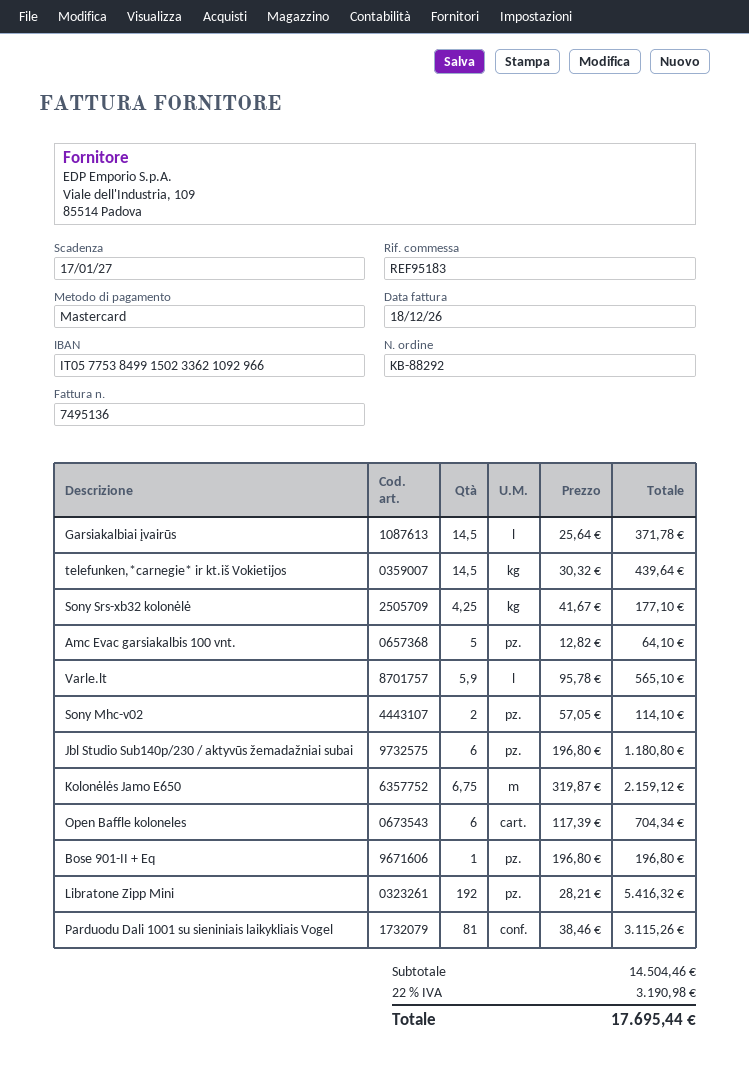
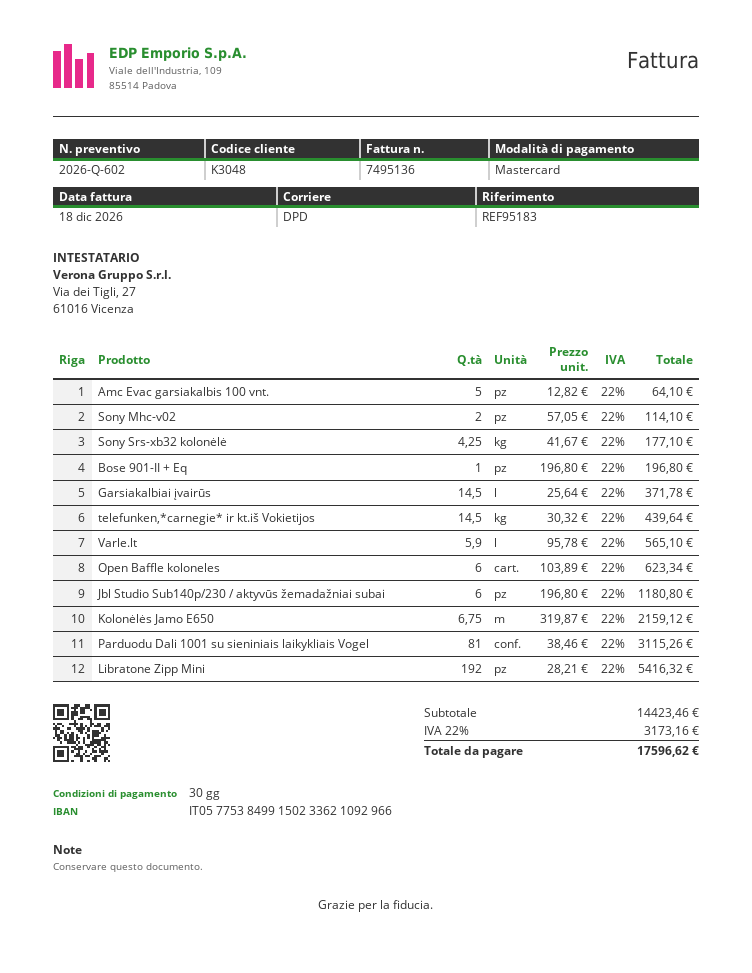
Open Baffle koloneles: 6 x 117.39 = 704.34 -> 6 x 103.89 = 623.34
subtotal: 14504.46 -> 14423.46
tax: 22% = 3190.98 -> 22% = 3173.16
total: 17695.44 -> 17596.62

